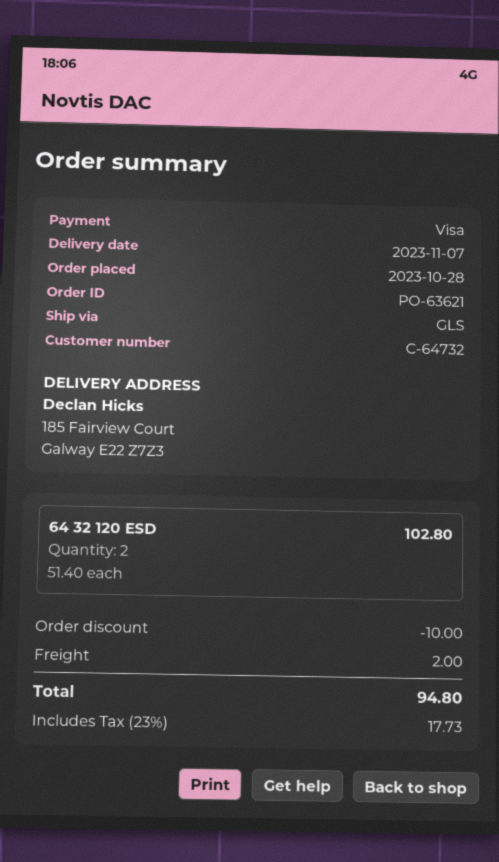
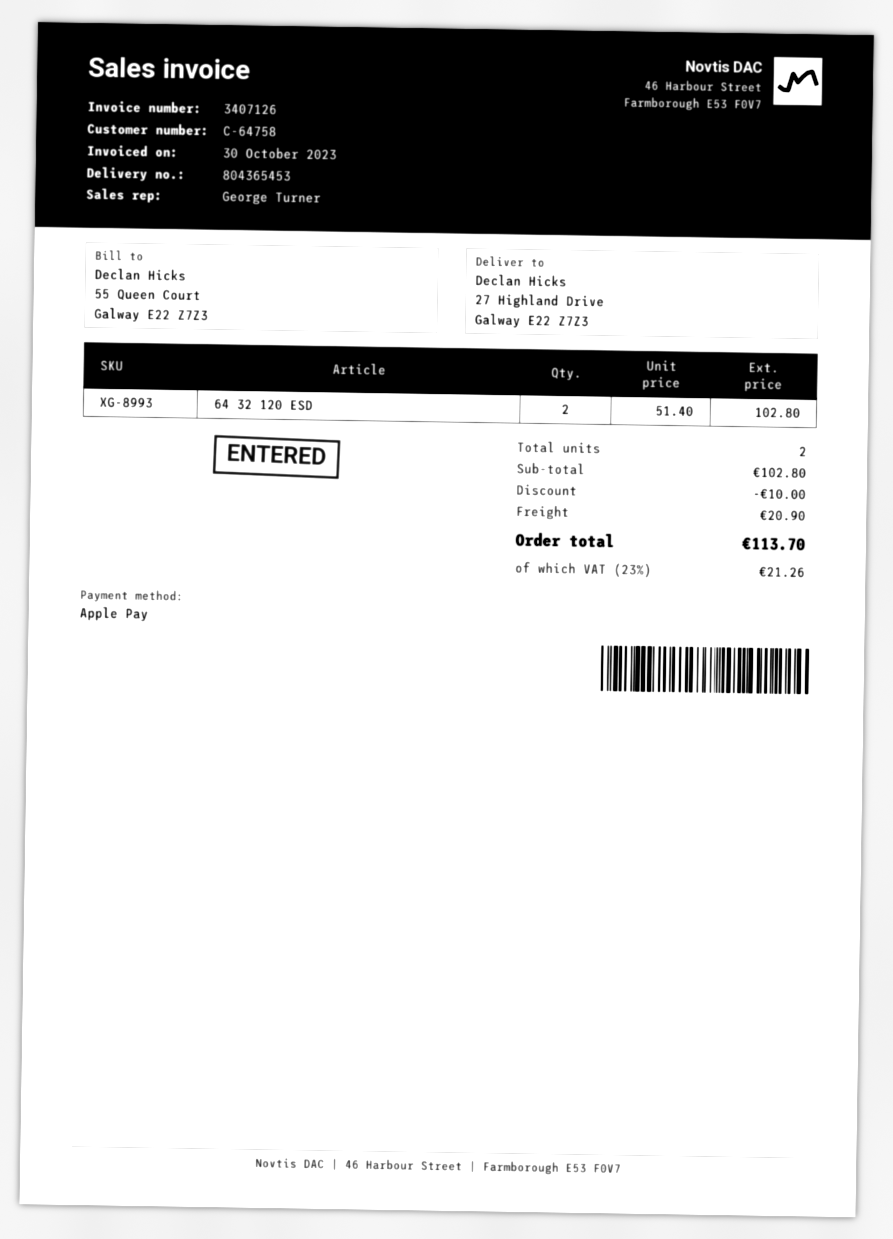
customer number: C-64732 -> C-64758
payment method: Visa -> Apple Pay
ship to: 185 Fairview Court, Galway E22 Z7Z3 -> 27 Highland Drive, Galway E22 Z7Z3
shipping: 2.00 -> 20.90
tax: 23% = 17.73 -> 23% = 21.26
total: 94.80 -> 113.70

